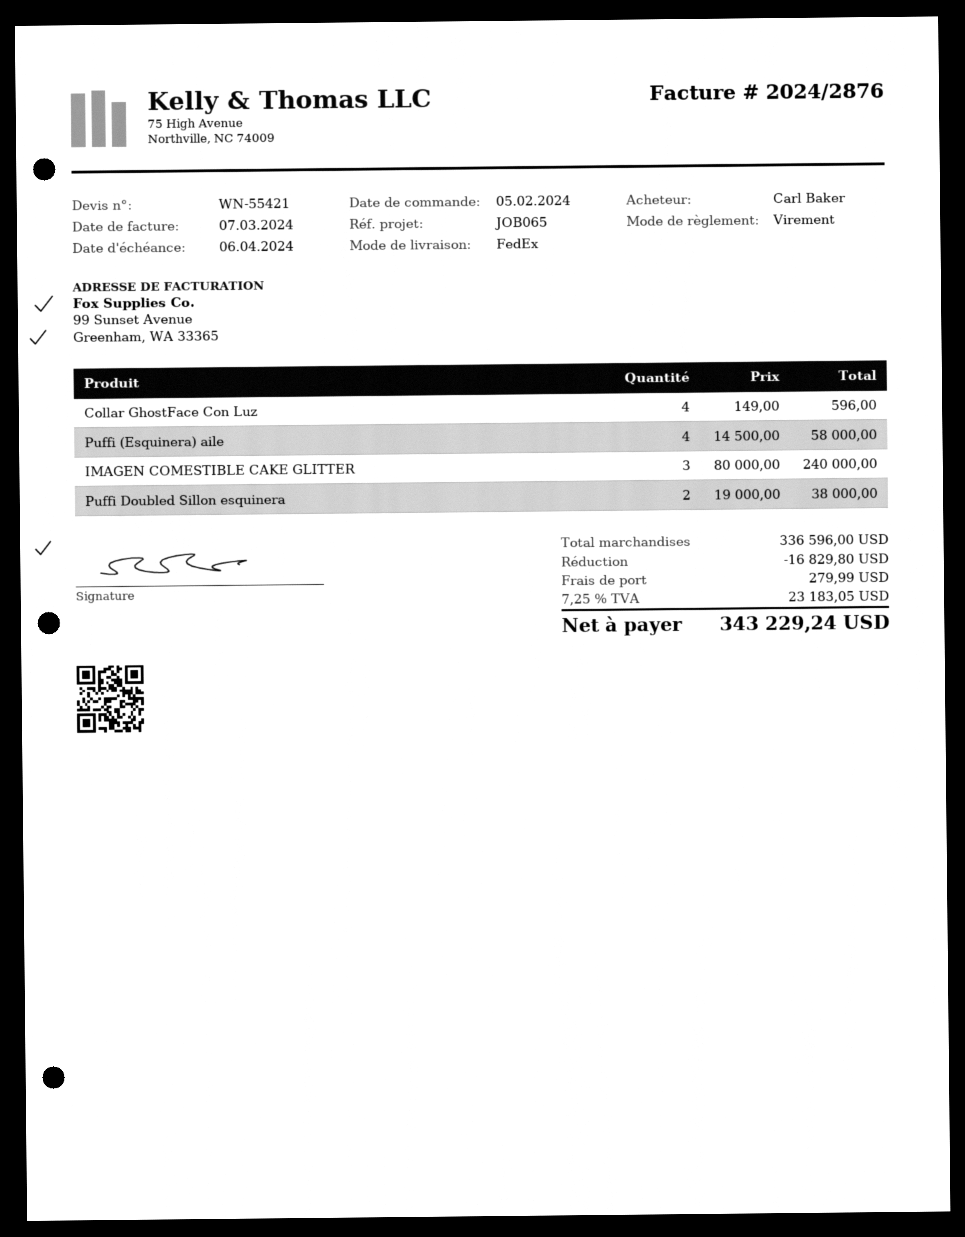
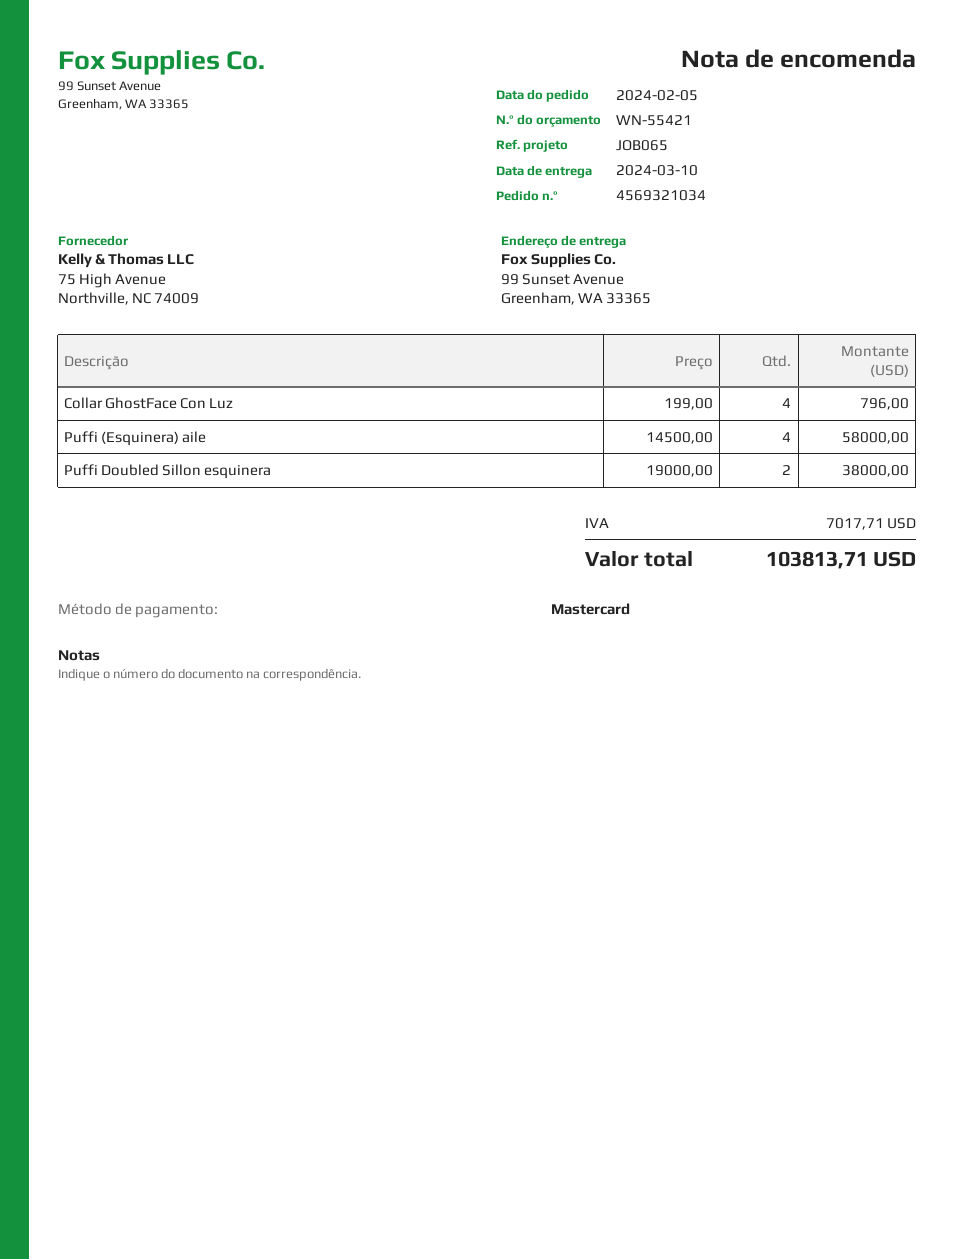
payment method: bank transfer -> Mastercard
Collar GhostFace Con Luz: 4 x 149.00 = 596.00 -> 4 x 199.00 = 796.00
IMAGEN COMESTIBLE CAKE GLITTER: 3 x 80000.00 = 240000.00 -> none
discount: 16829.80 -> none
shipping: 279.99 -> none
tax: 23183.05 -> 7017.71
total: 343229.24 -> 103813.71

